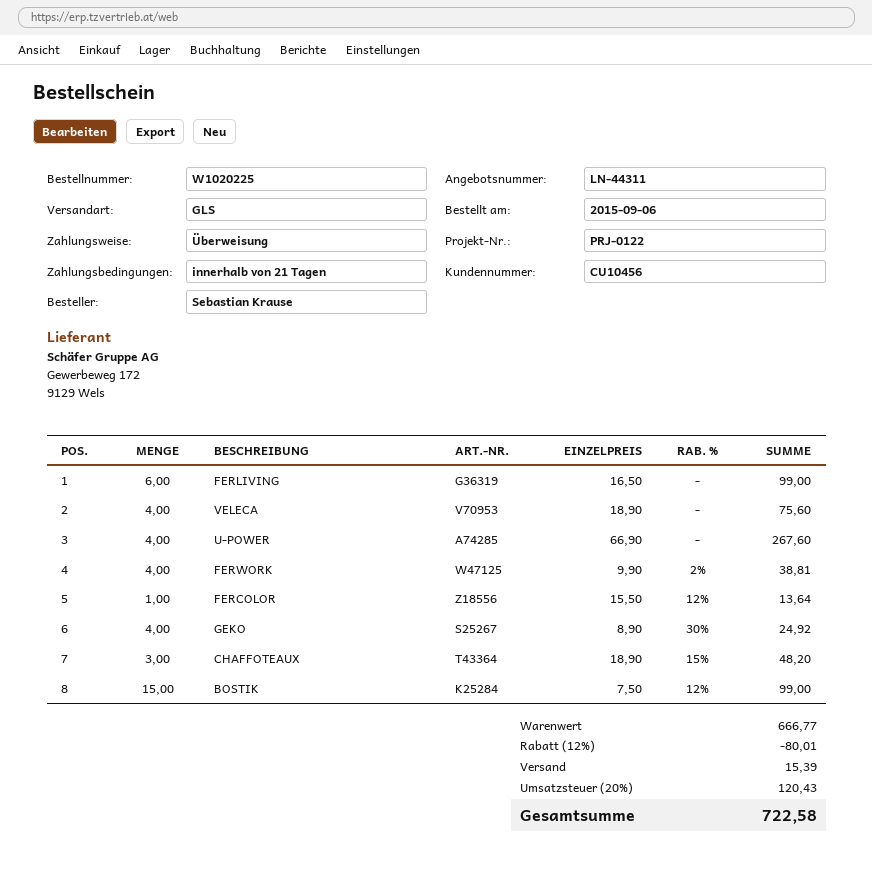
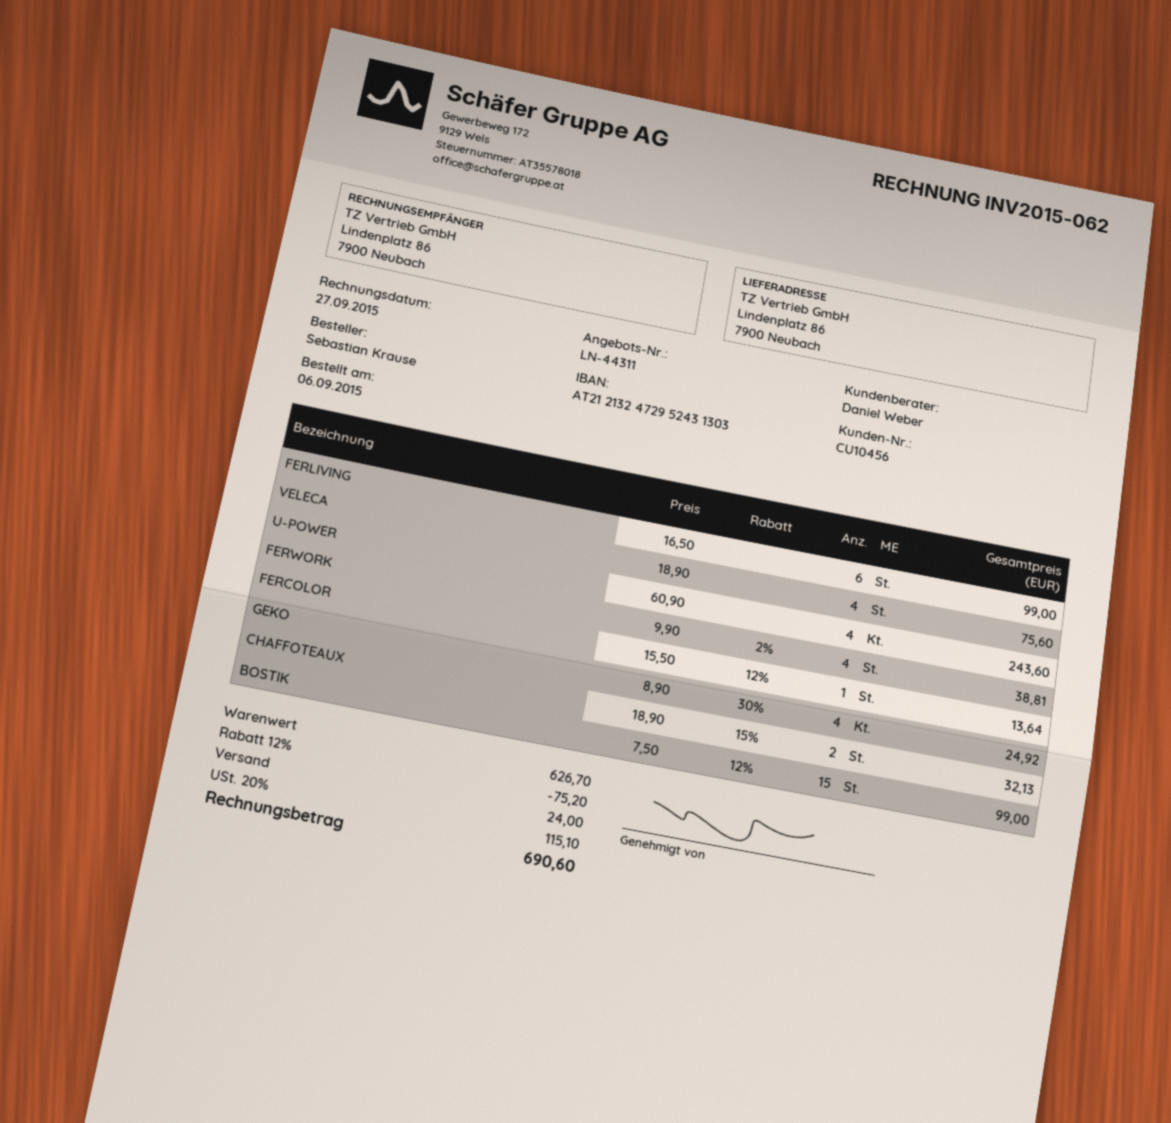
U-POWER: 4 x 66.90 = 267.60 -> 4 x 60.90 = 243.60
CHAFFOTEAUX: 3 x 18.90 - 15% = 48.20 -> 2 x 18.90 - 15% = 32.13
subtotal: 666.77 -> 626.70
discount: 12% = 80.01 -> 12% = 75.20
shipping: 15.39 -> 24.00
tax: 20% = 120.43 -> 20% = 115.10
total: 722.58 -> 690.60

